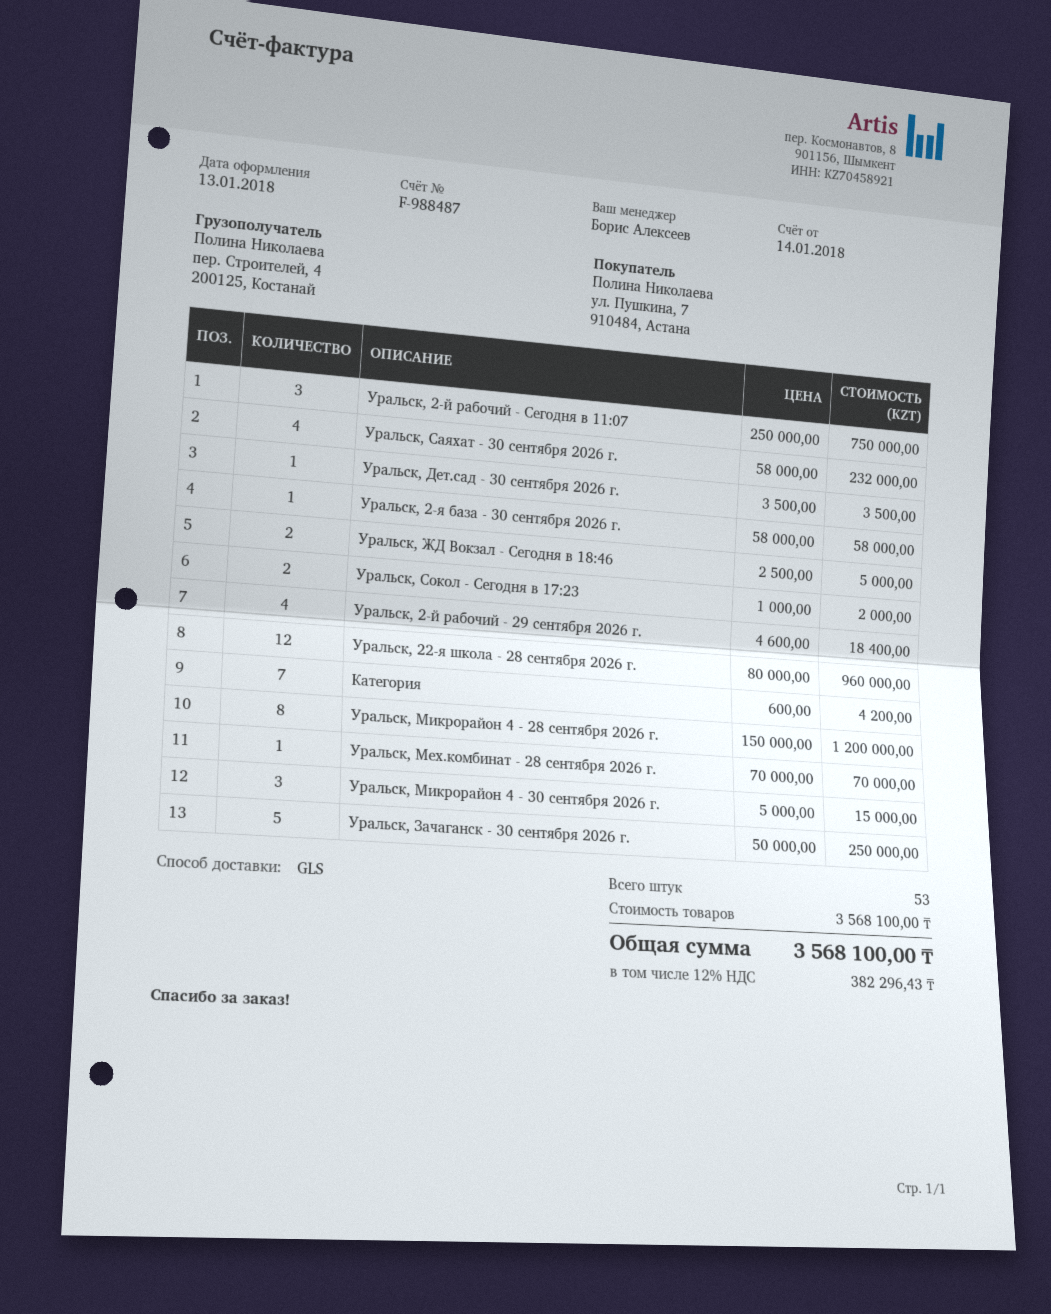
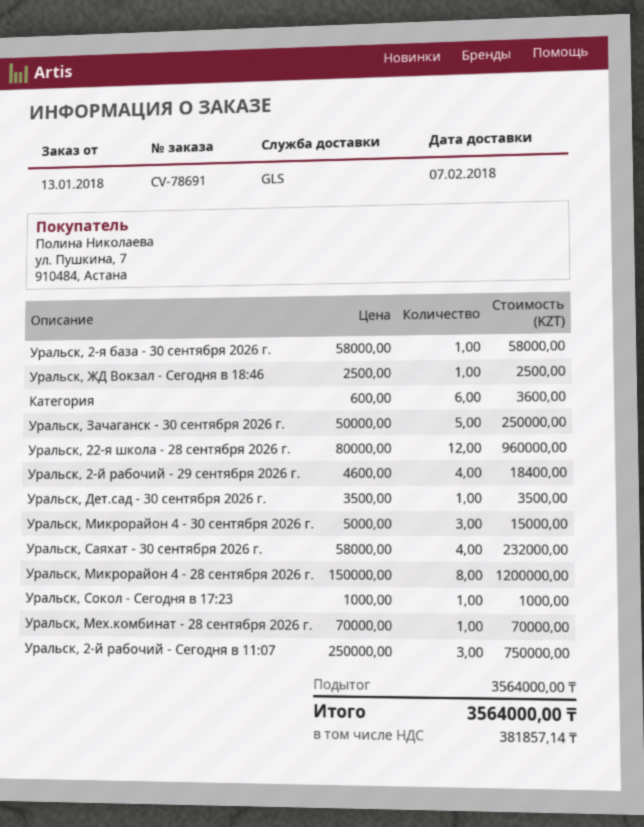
Уральск, ЖД Вокзал - Сегодня в 18:46: 2 x 2500.00 = 5000.00 -> 1 x 2500.00 = 2500.00
Уральск, Сокол - Сегодня в 17:23: 2 x 1000.00 = 2000.00 -> 1 x 1000.00 = 1000.00
Категория: 7 x 600.00 = 4200.00 -> 6 x 600.00 = 3600.00
subtotal: 3568100.00 -> 3564000.00
tax: 382296.43 -> 381857.14
total: 3568100.00 -> 3564000.00

